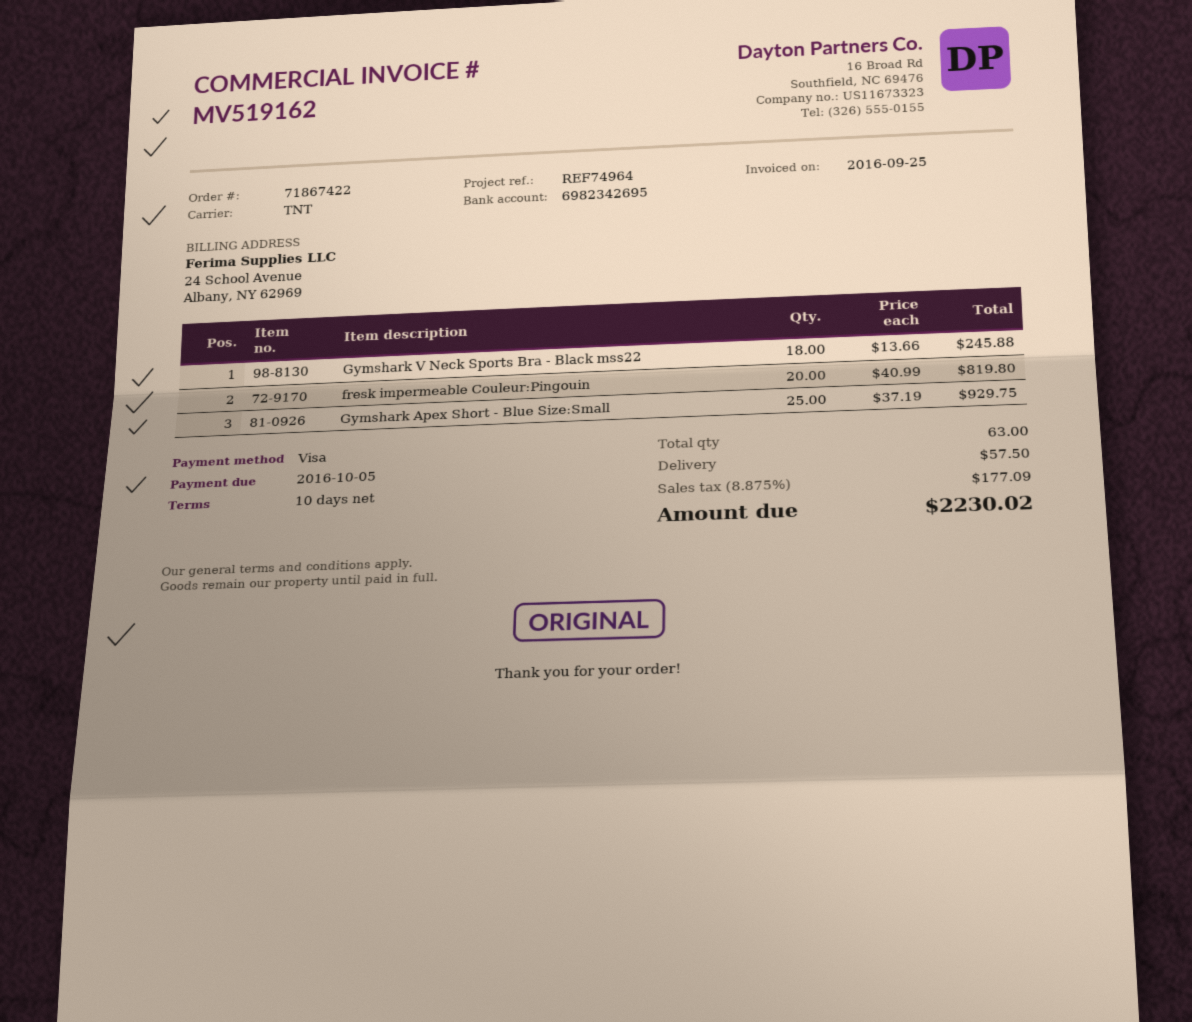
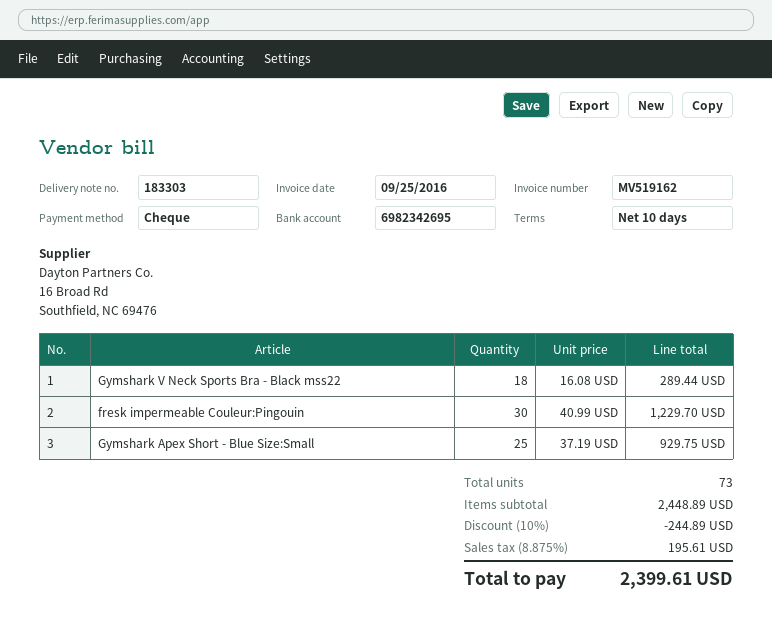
payment method: Visa -> cheque
Gymshark V Neck Sports Bra - Black mss22: 18 x 13.66 = 245.88 -> 18 x 16.08 = 289.44
fresk impermeable Couleur:Pingouin: 20 x 40.99 = 819.80 -> 30 x 40.99 = 1229.70
total quantity: 63 -> 73
discount: none -> 10% = 244.89
shipping: 57.50 -> none
tax: 8.875% = 177.09 -> 8.875% = 195.61
total: 2230.02 -> 2399.61

